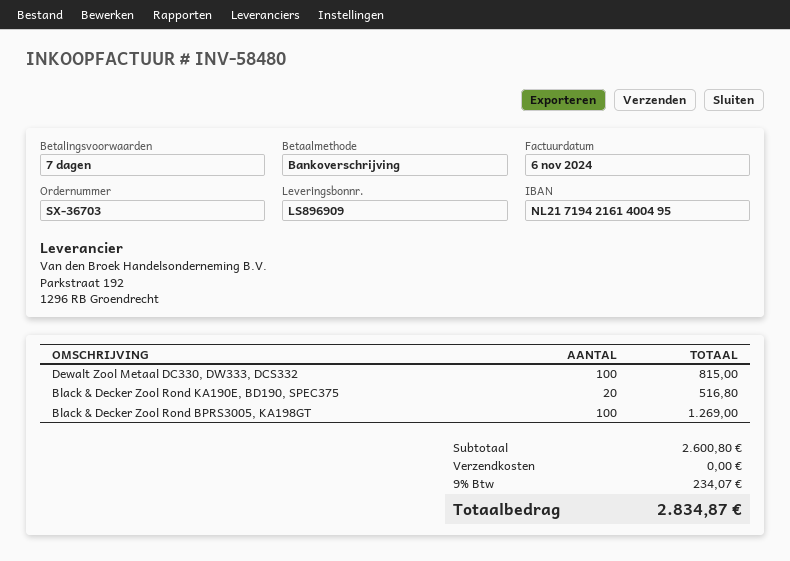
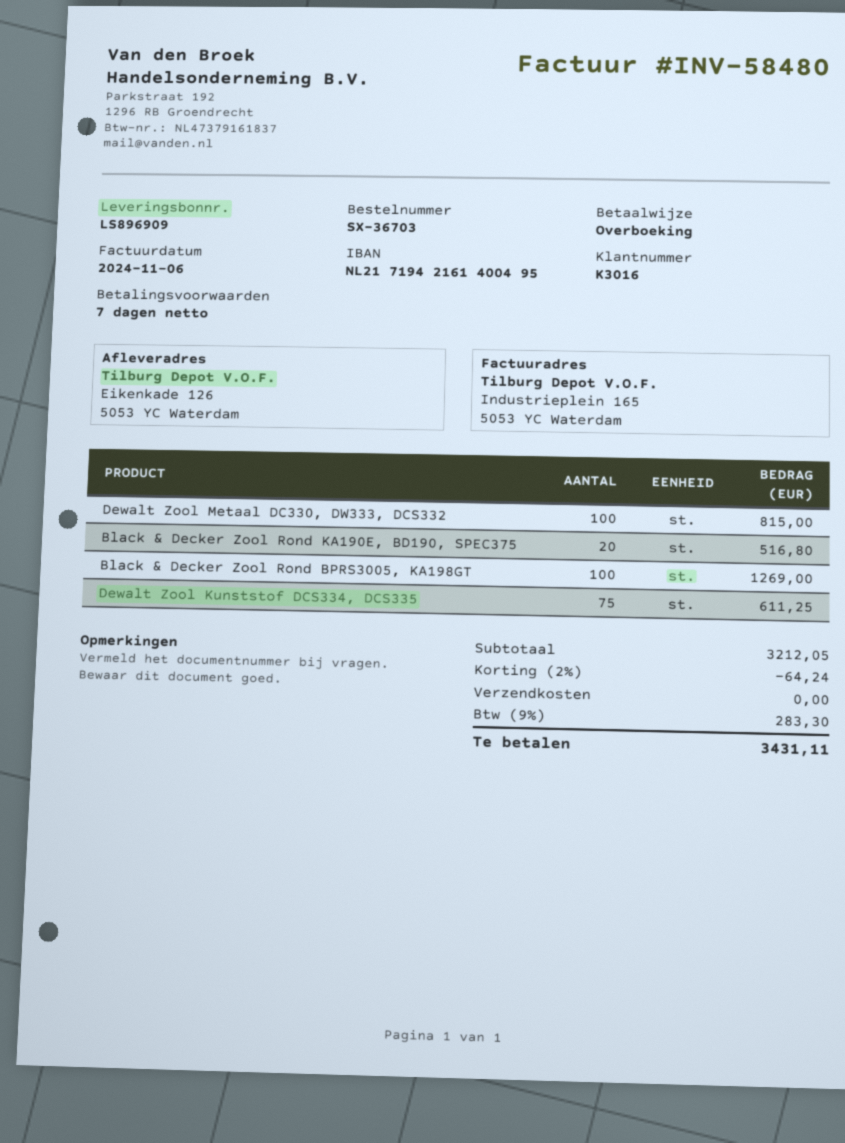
Dewalt Zool Kunststof DCS334, DCS335: none -> 75 for 611.25
subtotal: 2600.80 -> 3212.05
discount: none -> 2% = 64.24
tax: 9% = 234.07 -> 9% = 283.30
total: 2834.87 -> 3431.11

